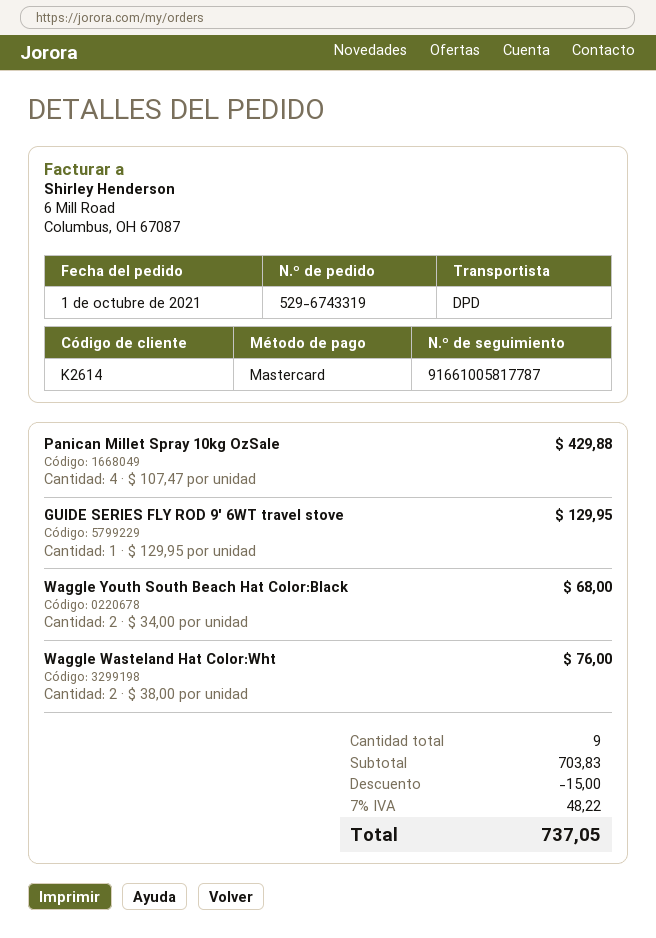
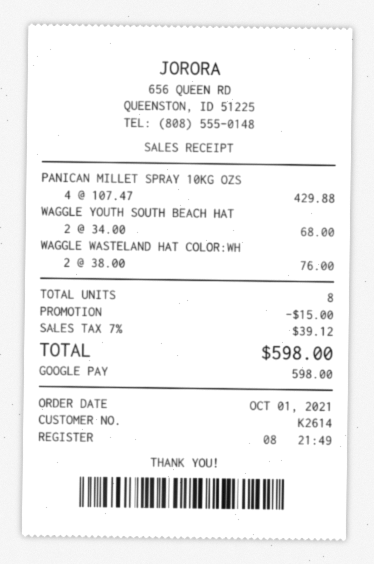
payment method: Mastercard -> Google Pay
GUIDE SERIES FLY ROD 9' 6WT travel stove: 1 x 129.95 = 129.95 -> none
total quantity: 9 -> 8
tax: 7% = 48.22 -> 7% = 39.12
total: 737.05 -> 598.00

